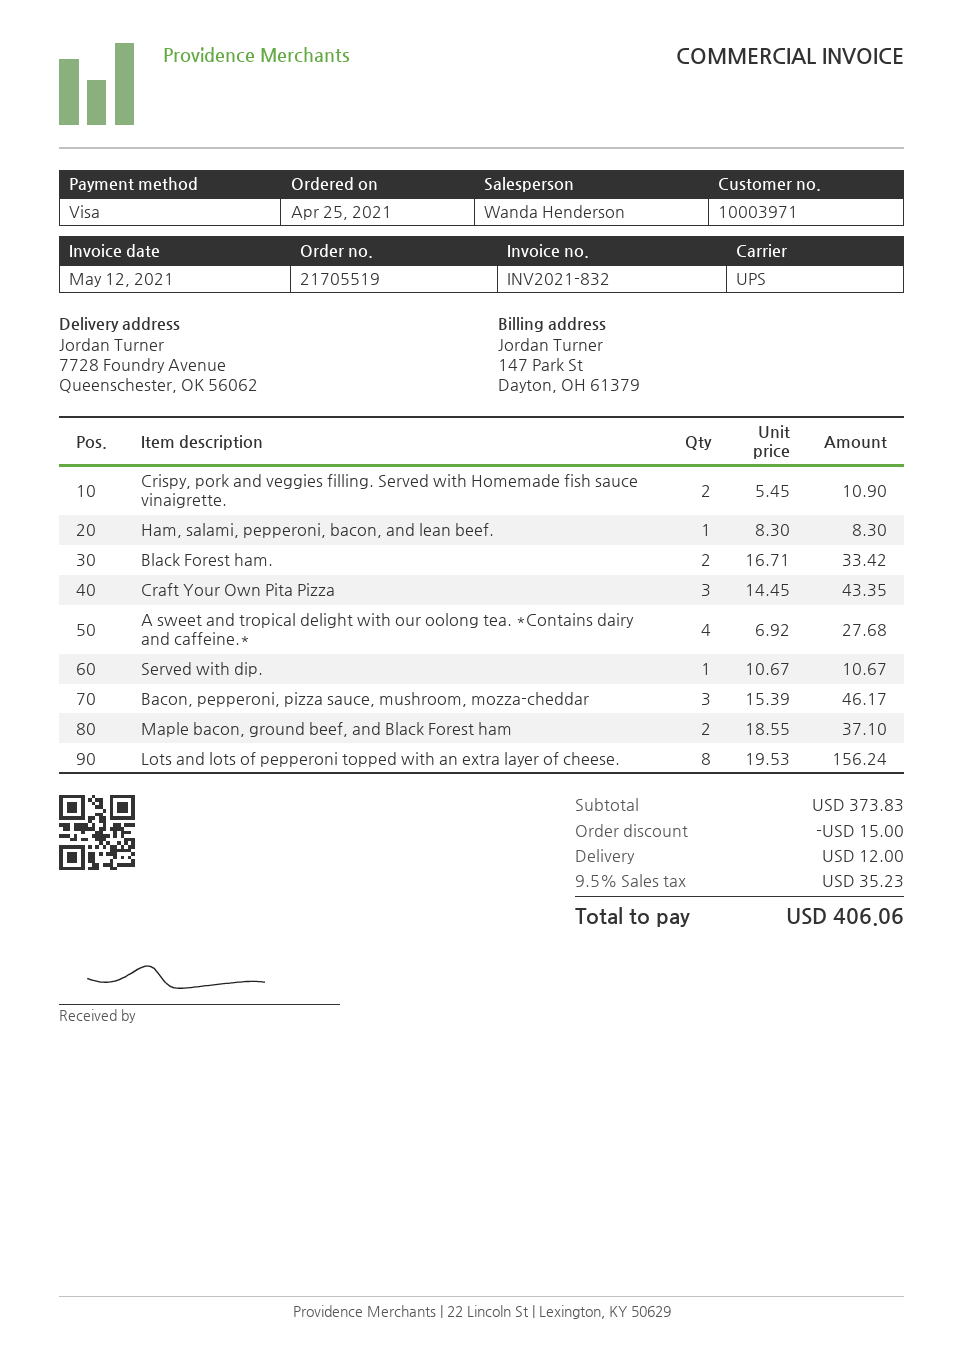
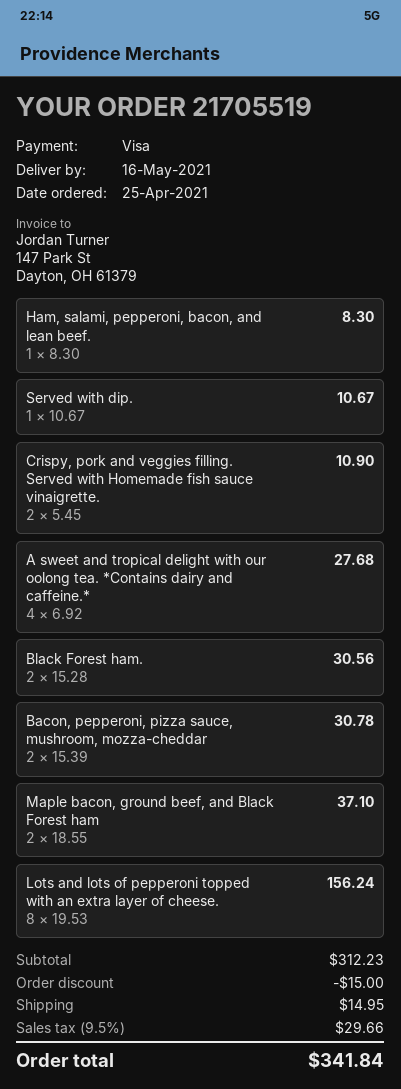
Black Forest ham.: 2 x 16.71 = 33.42 -> 2 x 15.28 = 30.56
Craft Your Own Pita Pizza: 3 x 14.45 = 43.35 -> none
Bacon, pepperoni, pizza sauce, mushroom, mozza-cheddar: 3 x 15.39 = 46.17 -> 2 x 15.39 = 30.78
subtotal: 373.83 -> 312.23
shipping: 12.00 -> 14.95
tax: 9.5% = 35.23 -> 9.5% = 29.66
total: 406.06 -> 341.84

